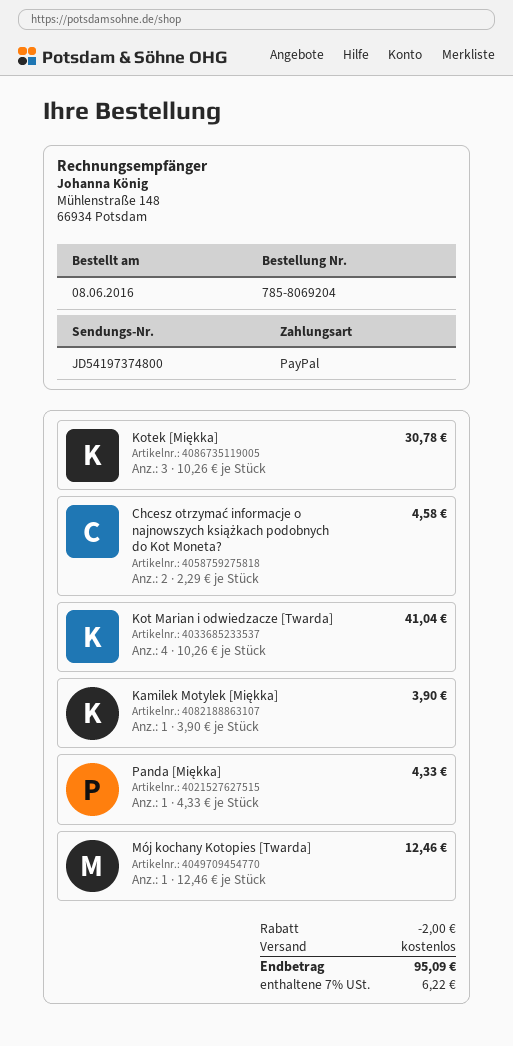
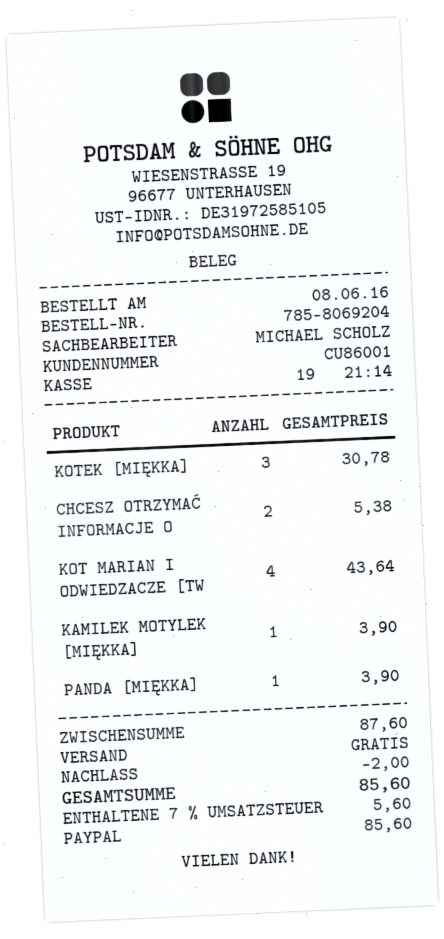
Chcesz otrzymać informacje o najnowszych książkach podobnych do Kot Moneta?: 2 for 4.58 -> 2 for 5.38
Kot Marian i odwiedzacze [Twarda]: 4 for 41.04 -> 4 for 43.64
Panda [Miękka]: 1 for 4.33 -> 1 for 3.90
Mój kochany Kotopies [Twarda]: 1 for 12.46 -> none
tax: 7% = 6.22 -> 7% = 5.60
total: 95.09 -> 85.60

